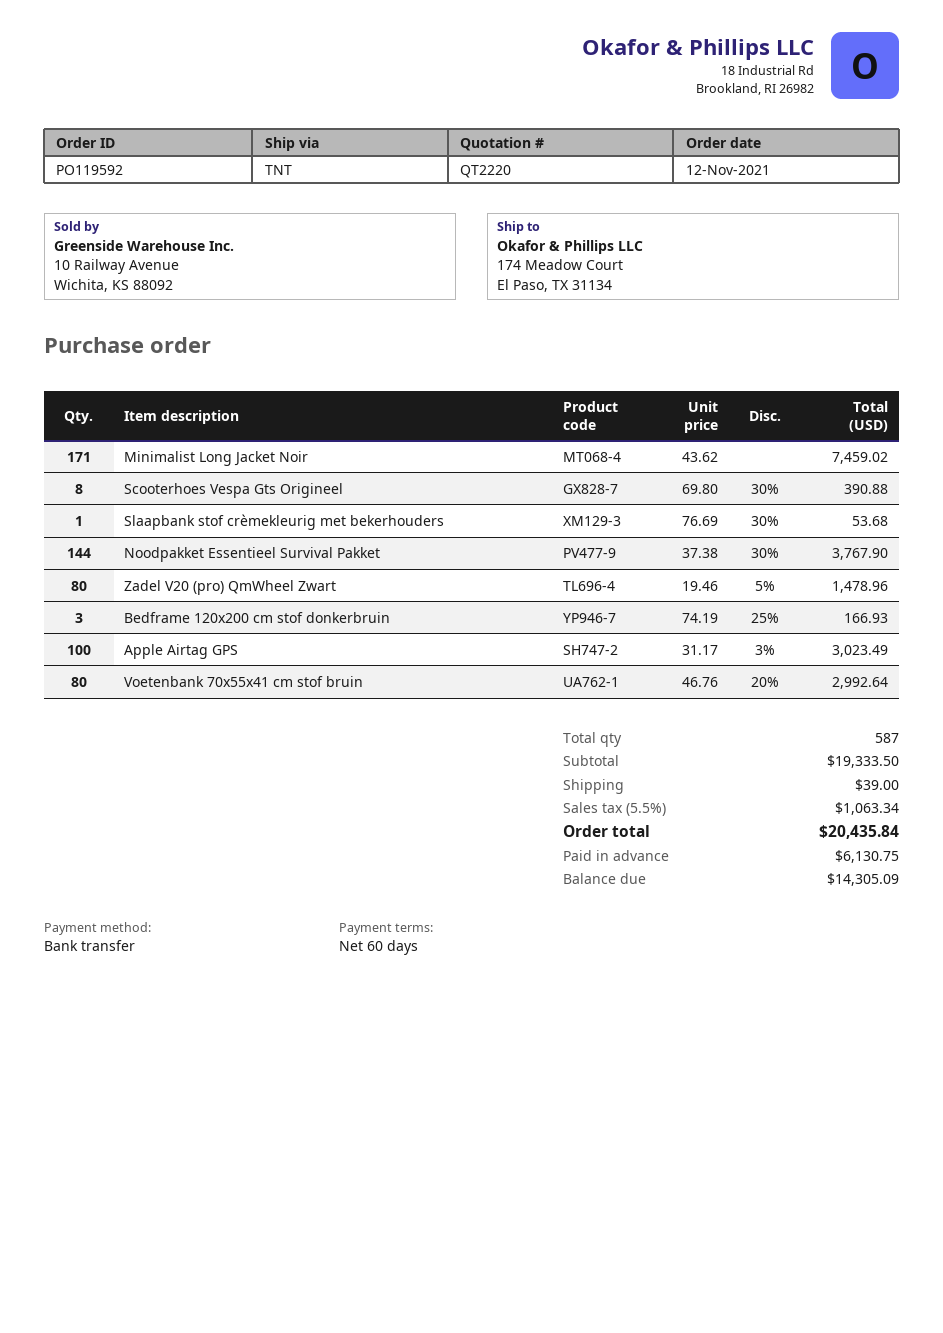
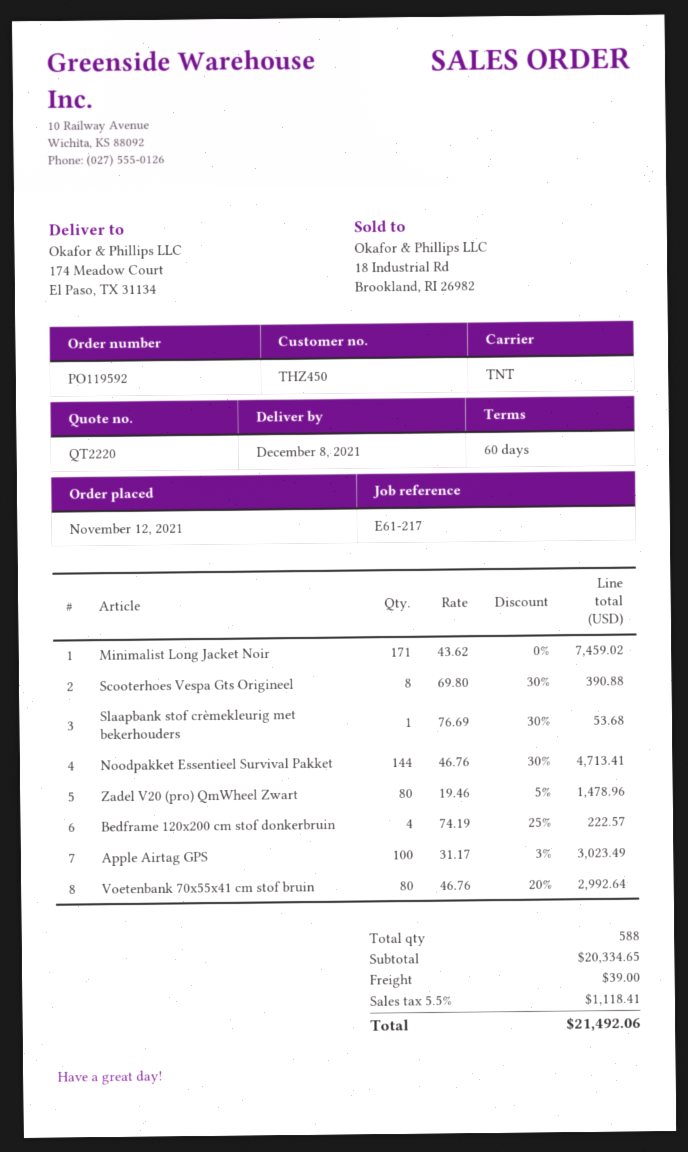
Noodpakket Essentieel Survival Pakket: 144 x 37.38 - 30% = 3767.90 -> 144 x 46.76 - 30% = 4713.41
Bedframe 120x200 cm stof donkerbruin: 3 x 74.19 - 25% = 166.93 -> 4 x 74.19 - 25% = 222.57
total quantity: 587 -> 588
subtotal: 19333.50 -> 20334.65
tax: 5.5% = 1063.34 -> 5.5% = 1118.41
total: 20435.84 -> 21492.06

